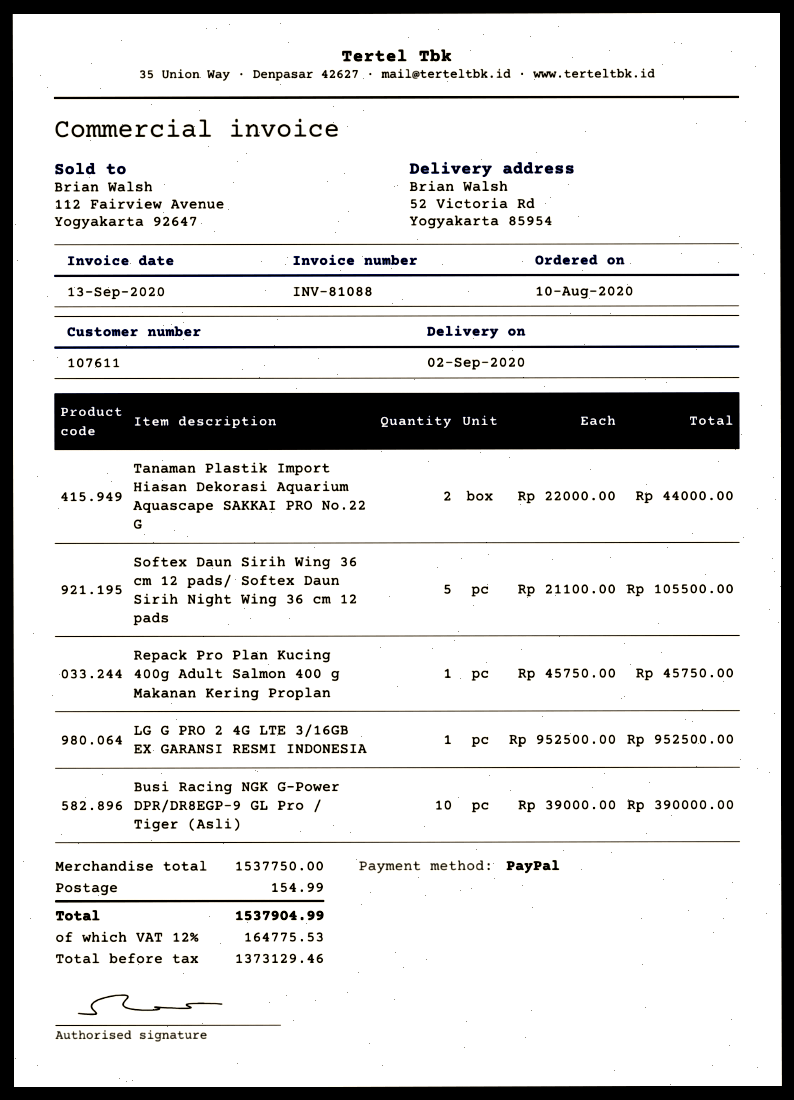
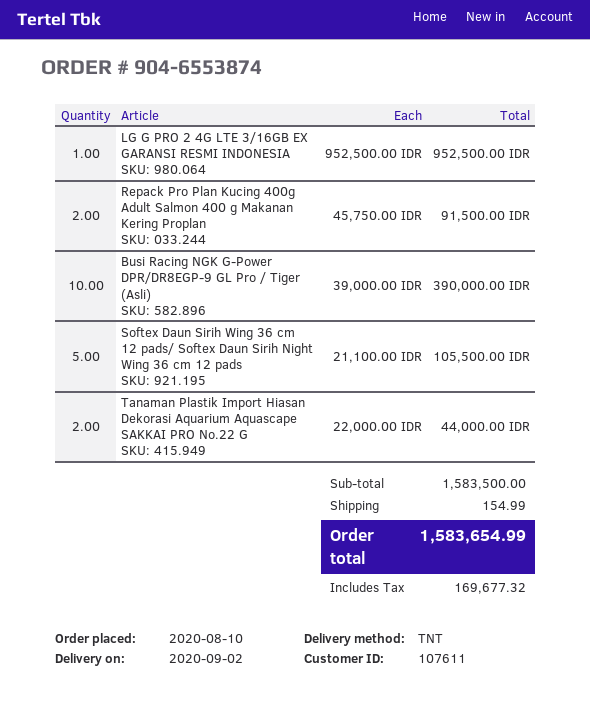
Repack Pro Plan Kucing 400g Adult Salmon 400 g Makanan Kering Proplan: 1 x 45750.00 = 45750.00 -> 2 x 45750.00 = 91500.00
subtotal: 1537750.00 -> 1583500.00
tax: 164775.53 -> 169677.32
total: 1537904.99 -> 1583654.99

